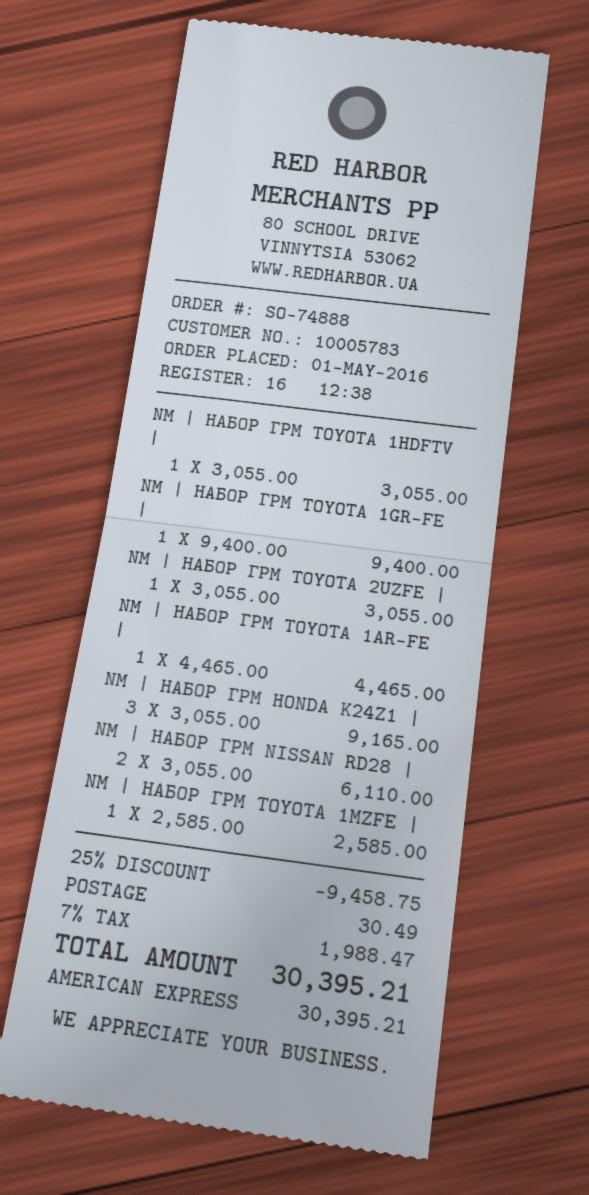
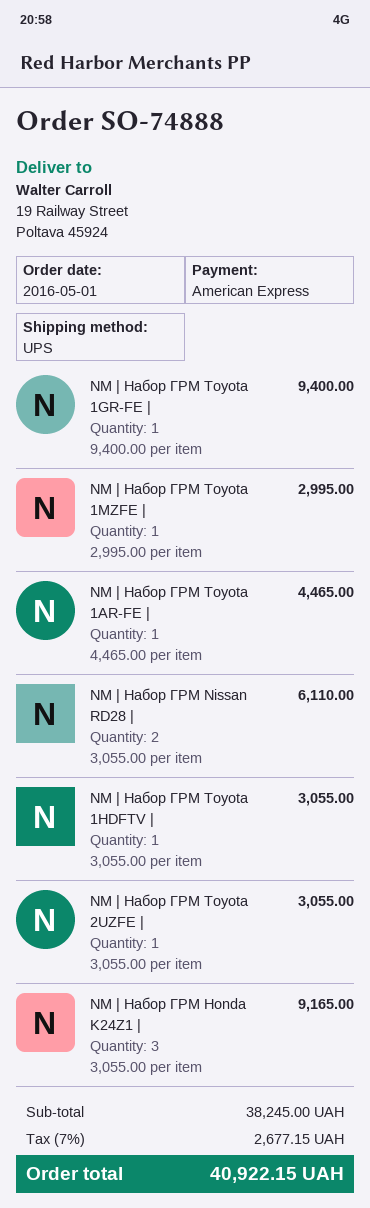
NM | НАБОР ГРМ TOYOTA 1MZFE |: 1 x 2585.00 = 2585.00 -> 1 x 2995.00 = 2995.00
discount: 25% = 9458.75 -> none
shipping: 30.49 -> none
tax: 7% = 1988.47 -> 7% = 2677.15
total: 30395.21 -> 40922.15

